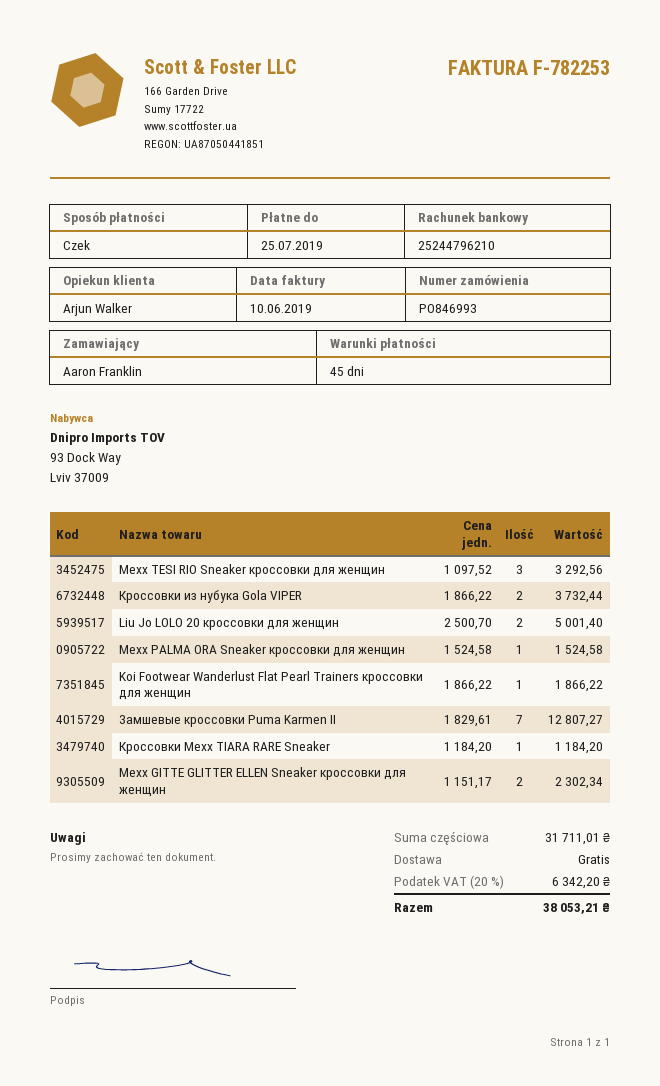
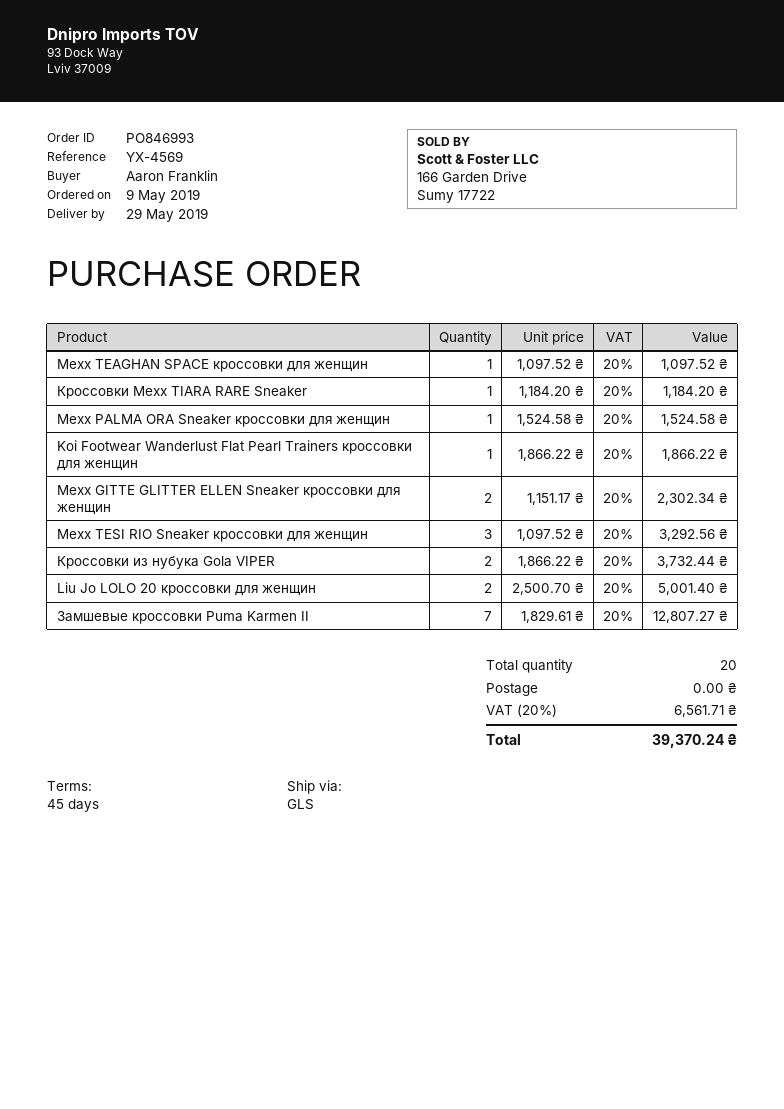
Mexx TEAGHAN SPACE кроссовки для женщин: none -> 1 x 1097.52 = 1097.52
tax: 20% = 6342.20 -> 20% = 6561.71
total: 38053.21 -> 39370.24

